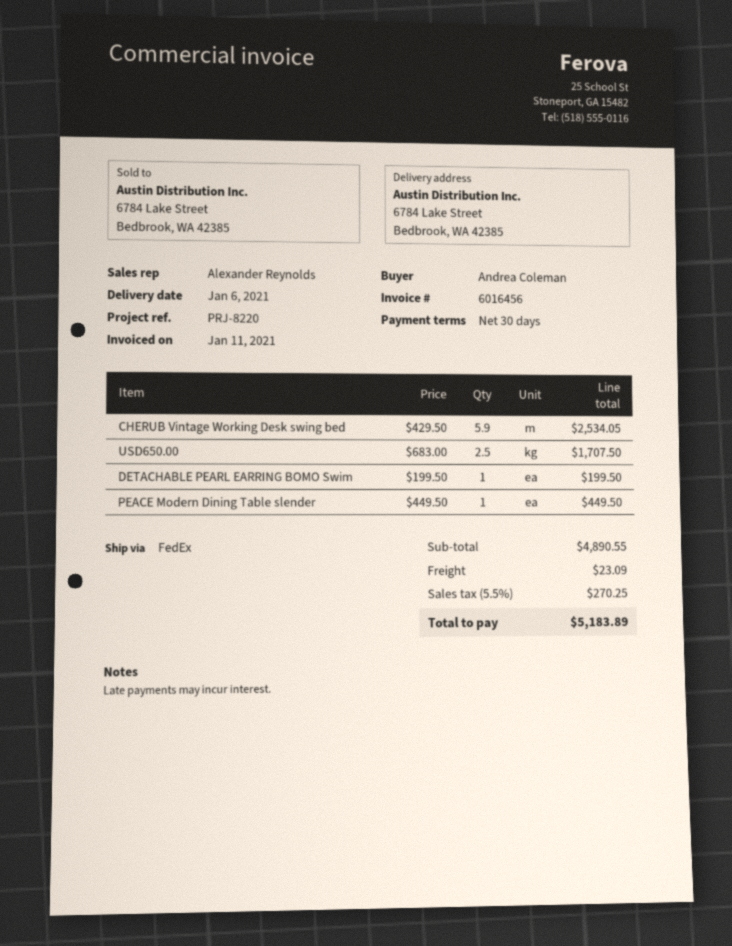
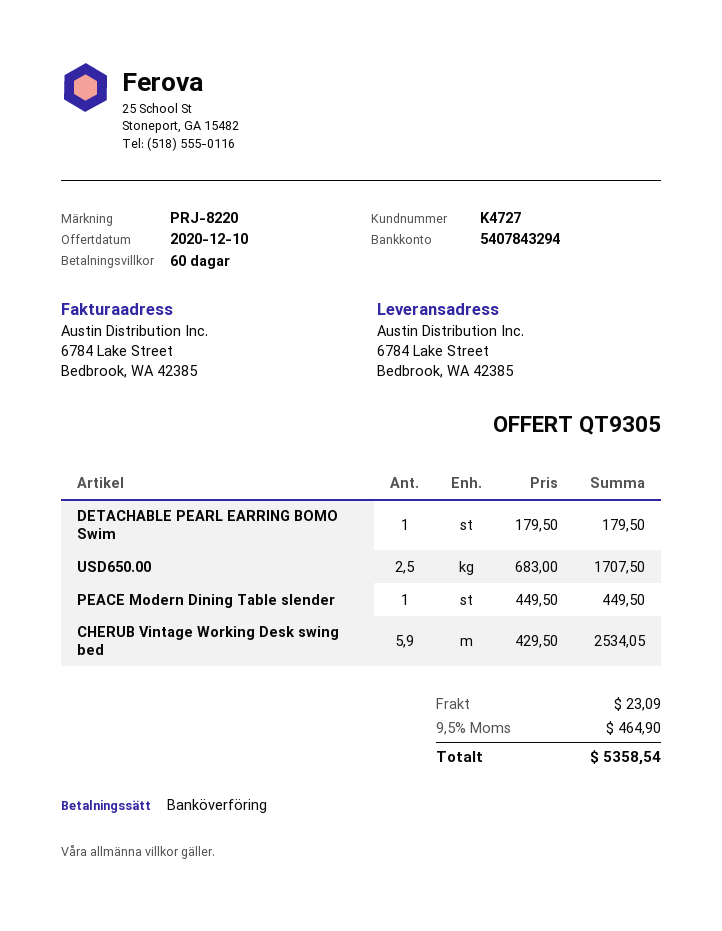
payment terms: 30 days -> 60 days
DETACHABLE PEARL EARRING BOMO Swim: 1 x 199.50 = 199.50 -> 1 x 179.50 = 179.50
tax: 5.5% = 270.25 -> 9.5% = 464.90
total: 5183.89 -> 5358.54

